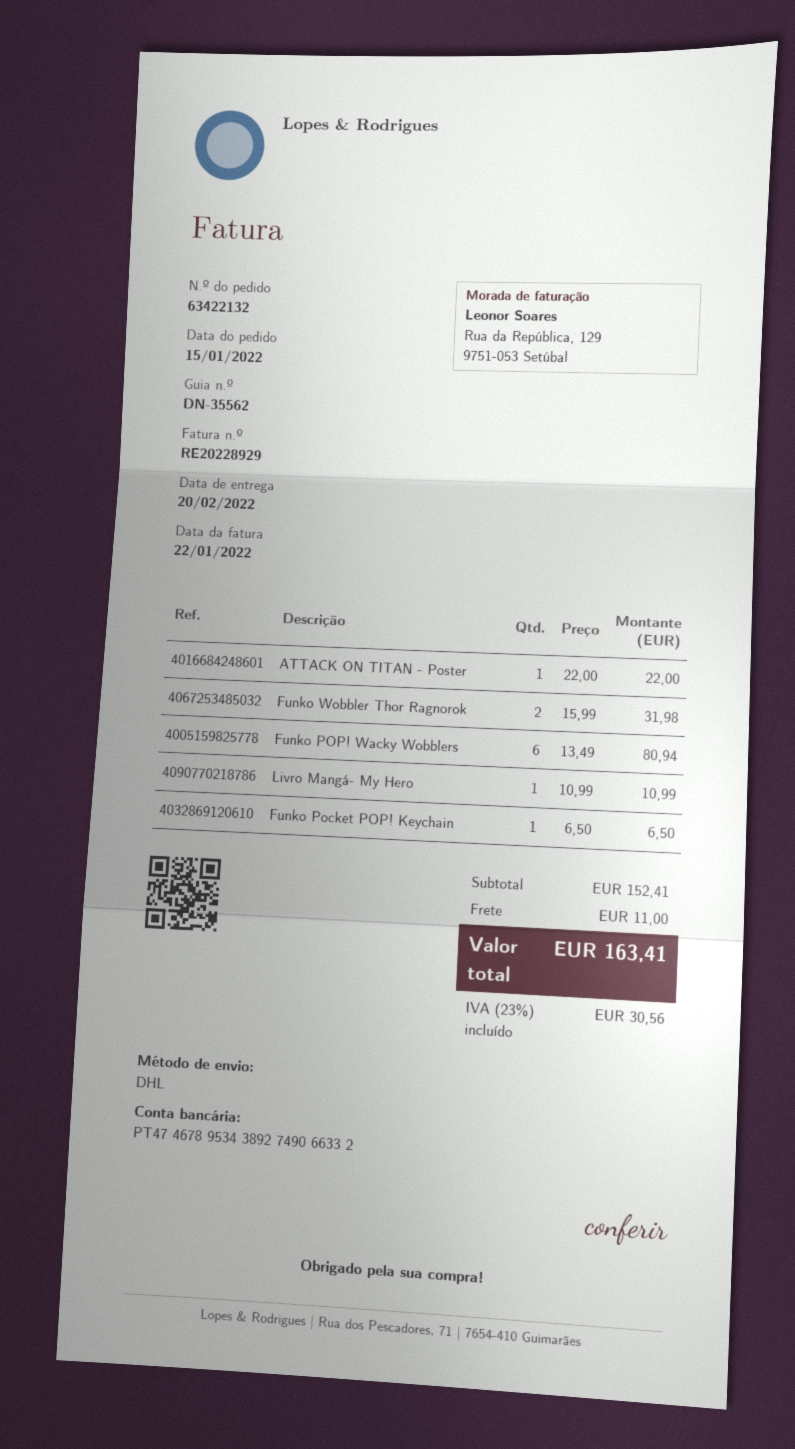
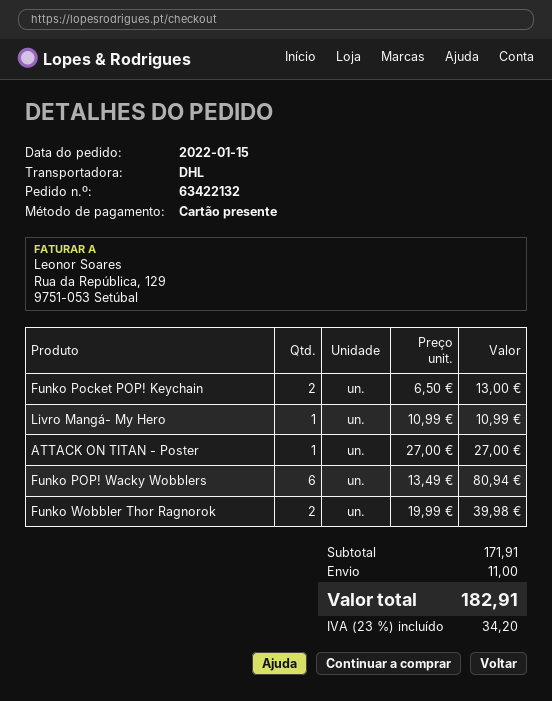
ATTACK ON TITAN - Poster: 1 x 22.00 = 22.00 -> 1 x 27.00 = 27.00
Funko Wobbler Thor Ragnorok: 2 x 15.99 = 31.98 -> 2 x 19.99 = 39.98
Funko Pocket POP! Keychain: 1 x 6.50 = 6.50 -> 2 x 6.50 = 13.00
subtotal: 152.41 -> 171.91
tax: 23% = 30.56 -> 23% = 34.20
total: 163.41 -> 182.91

